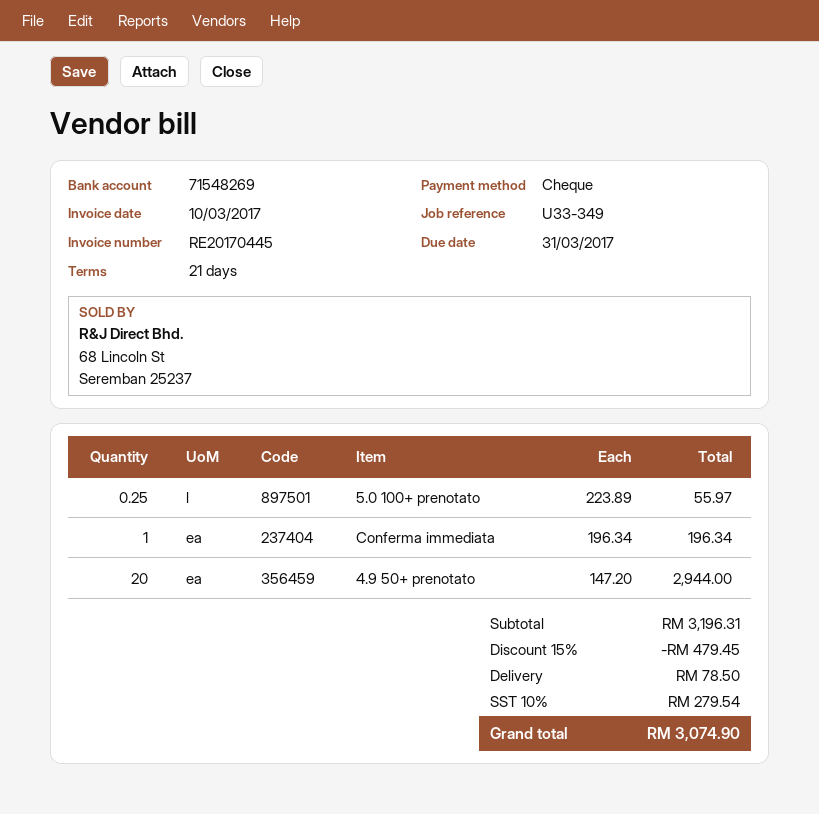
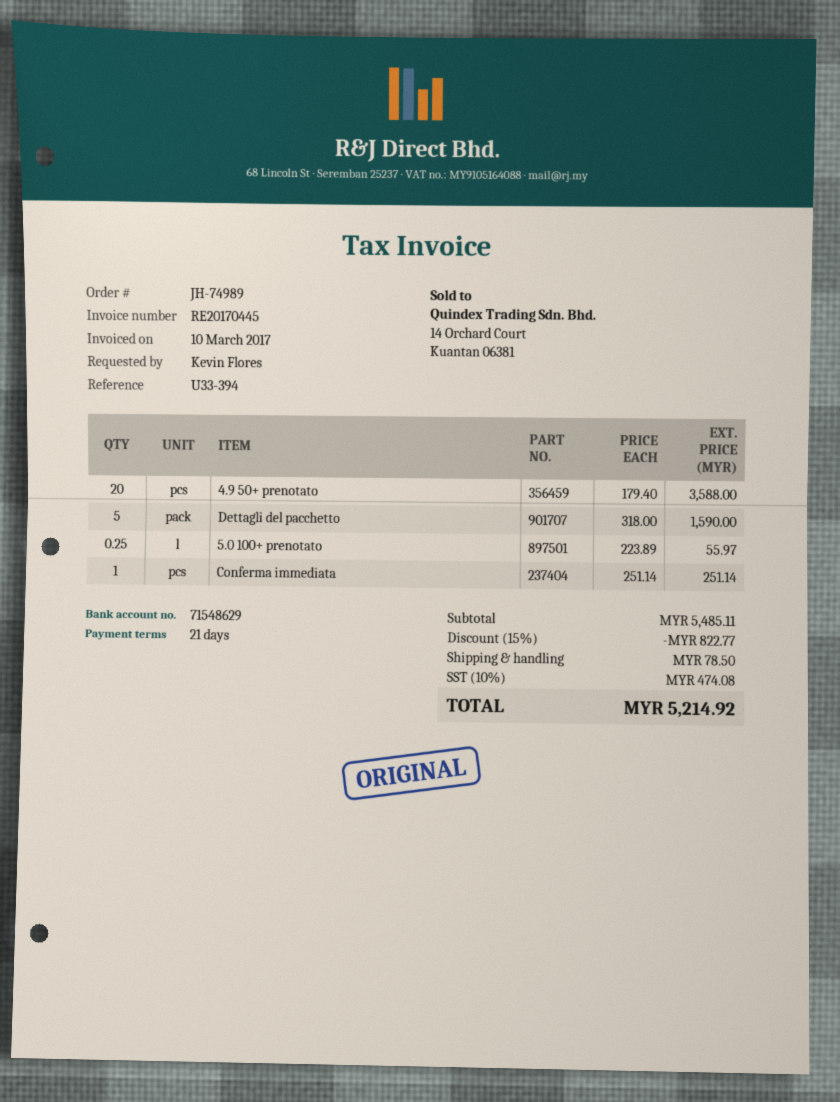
reference: U33-349 -> U33-394
bank account: 71548269 -> 71548629
Conferma immediata: 1 x 196.34 = 196.34 -> 1 x 251.14 = 251.14
4.9 50+ prenotato: 20 x 147.20 = 2944.00 -> 20 x 179.40 = 3588.00
Dettagli del pacchetto: none -> 5 x 318.00 = 1590.00
subtotal: 3196.31 -> 5485.11
discount: 15% = 479.45 -> 15% = 822.77
tax: 10% = 279.54 -> 10% = 474.08
total: 3074.90 -> 5214.92

